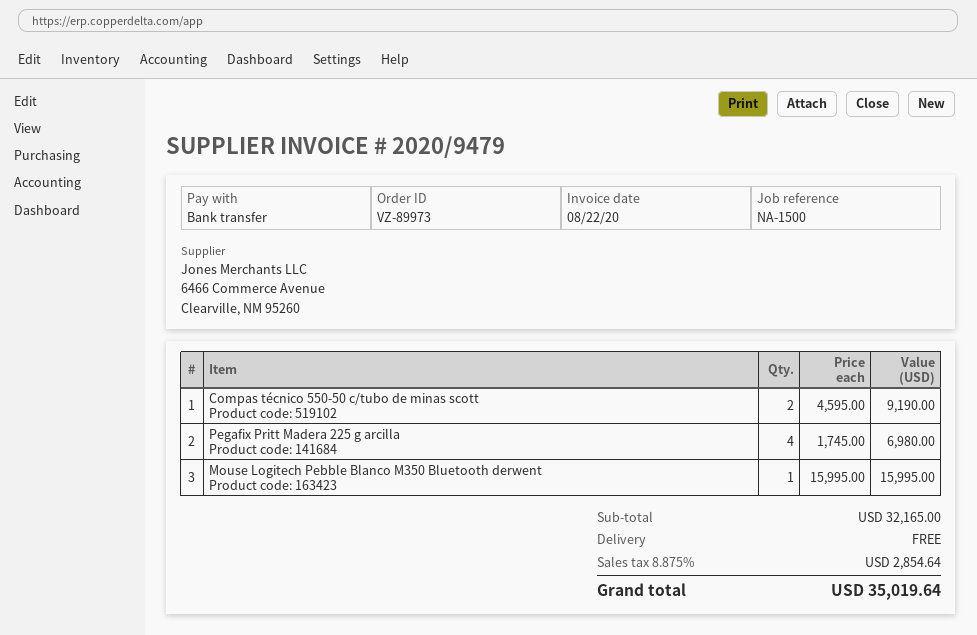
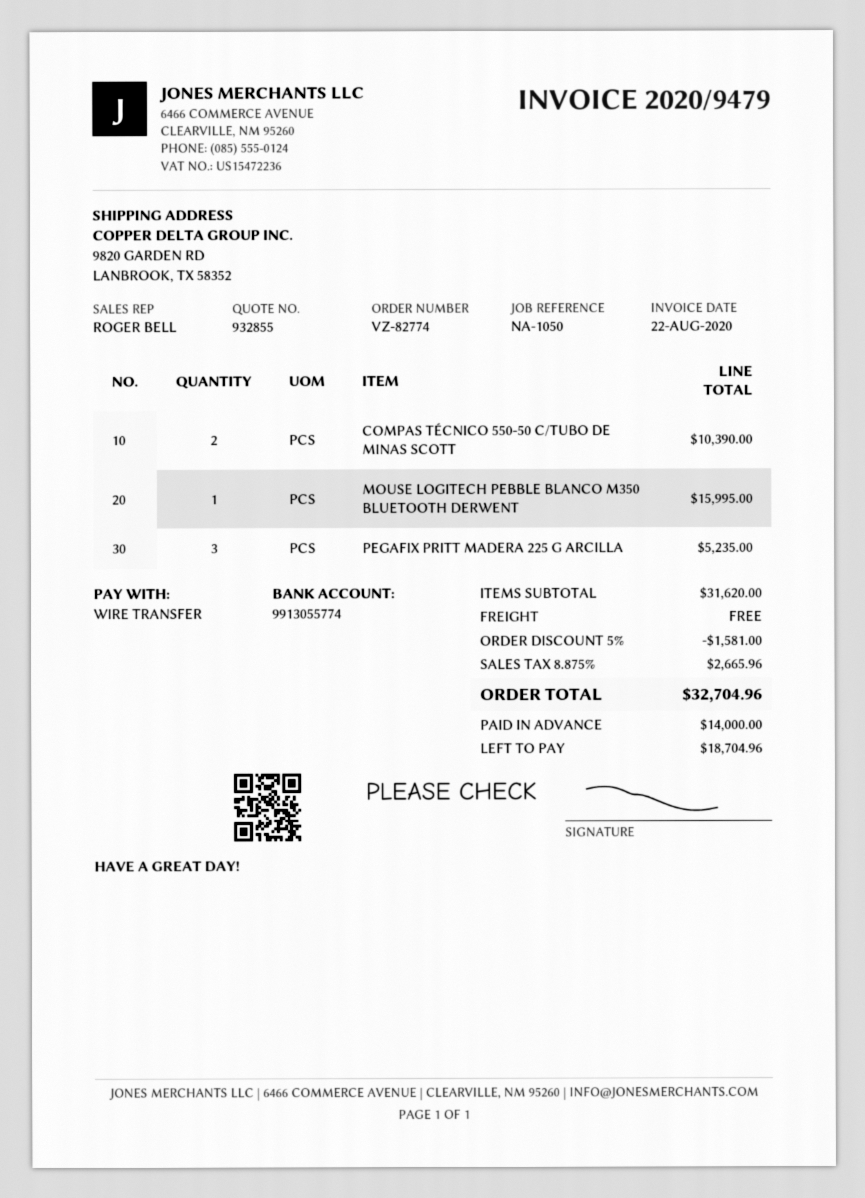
order number: VZ-89973 -> VZ-82774
reference: NA-1500 -> NA-1050
Compas técnico 550-50 c/tubo de minas scott: 2 for 9190.00 -> 2 for 10390.00
Pegafix Pritt Madera 225 g arcilla: 4 for 6980.00 -> 3 for 5235.00
subtotal: 32165.00 -> 31620.00
discount: none -> 5% = 1581.00
tax: 8.875% = 2854.64 -> 8.875% = 2665.96
total: 35019.64 -> 32704.96

